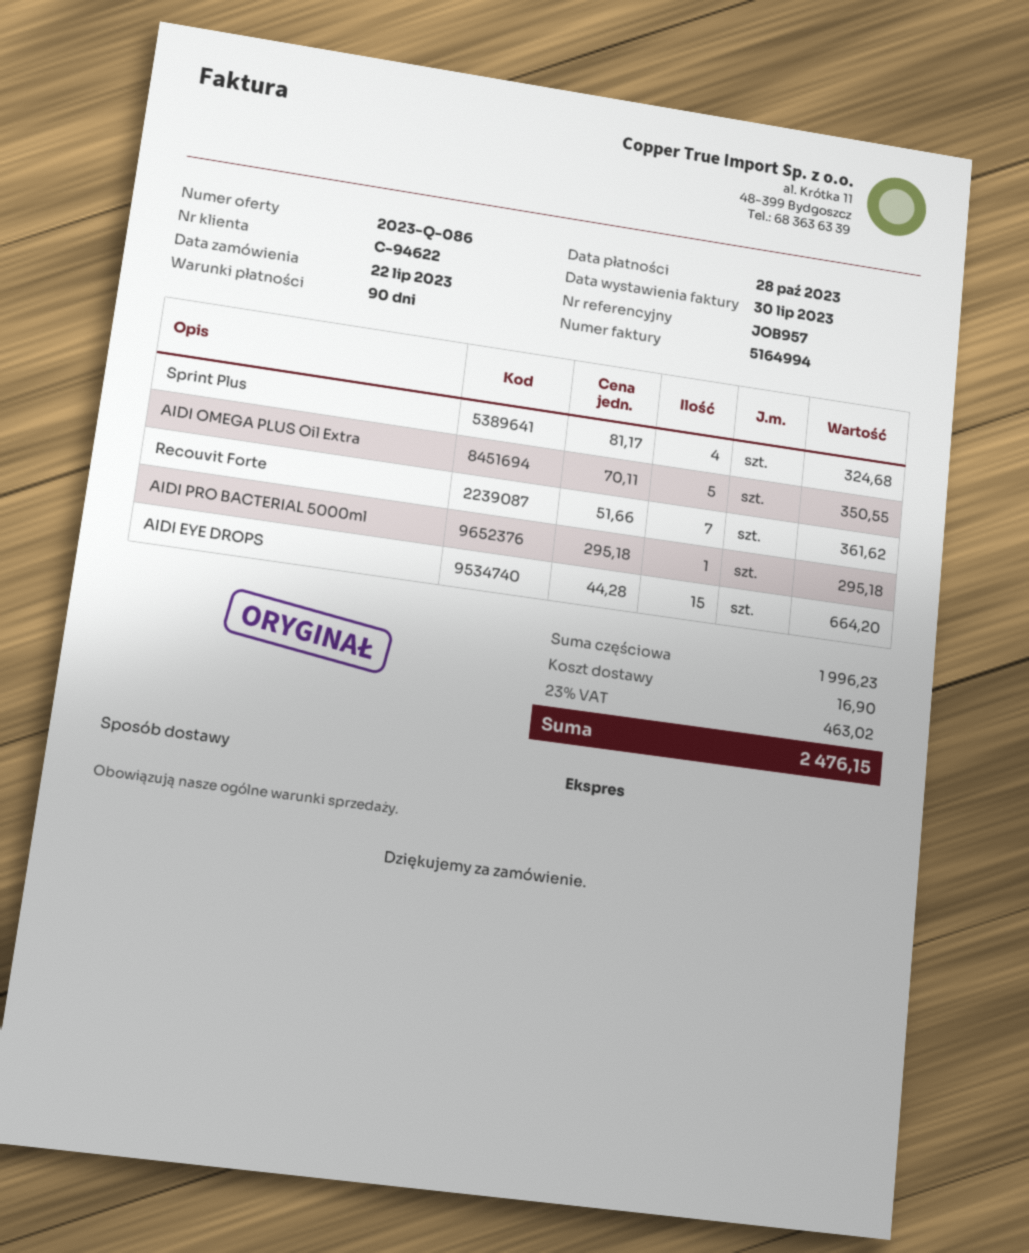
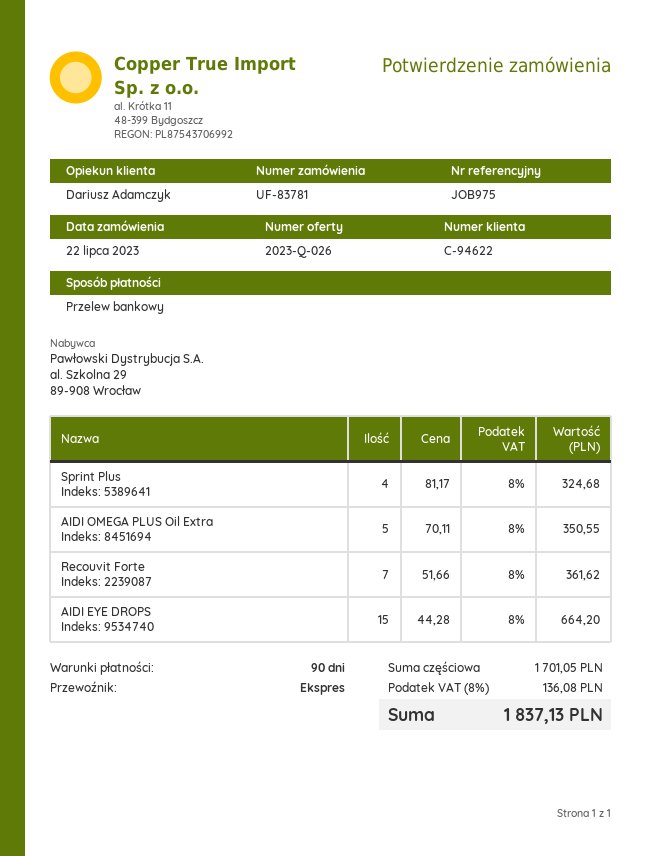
quote number: 2023-Q-086 -> 2023-Q-026
reference: JOB957 -> JOB975
AIDI PRO BACTERIAL 5000ml: 1 x 295.18 = 295.18 -> none
subtotal: 1996.23 -> 1701.05
shipping: 16.90 -> none
tax: 23% = 463.02 -> 8% = 136.08
total: 2476.15 -> 1837.13

